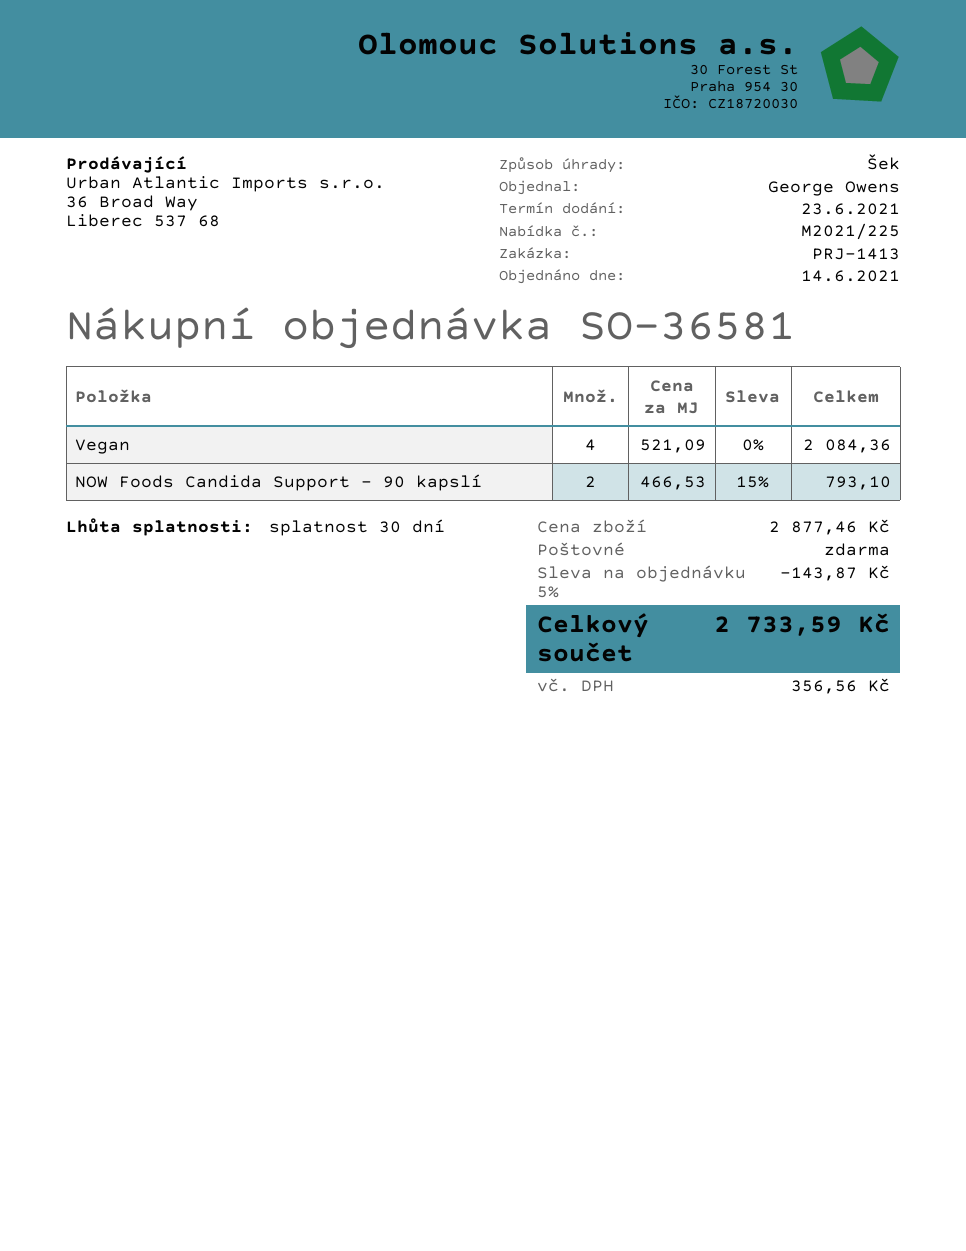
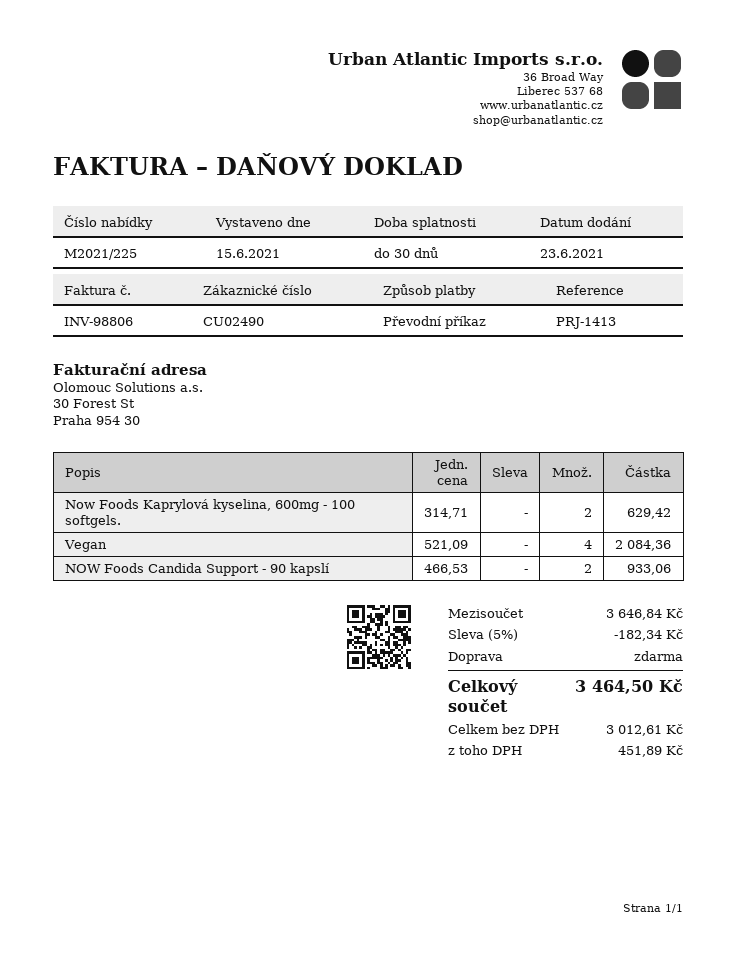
payment method: cheque -> bank transfer
NOW Foods Candida Support - 90 kapslí: 2 x 466.53 - 15% = 793.10 -> 2 x 466.53 = 933.06
Now Foods Kaprylová kyselina, 600mg - 100 softgels.: none -> 2 x 314.71 = 629.42
subtotal: 2877.46 -> 3646.84
discount: 5% = 143.87 -> 5% = 182.34
tax: 356.56 -> 451.89
total: 2733.59 -> 3464.50

